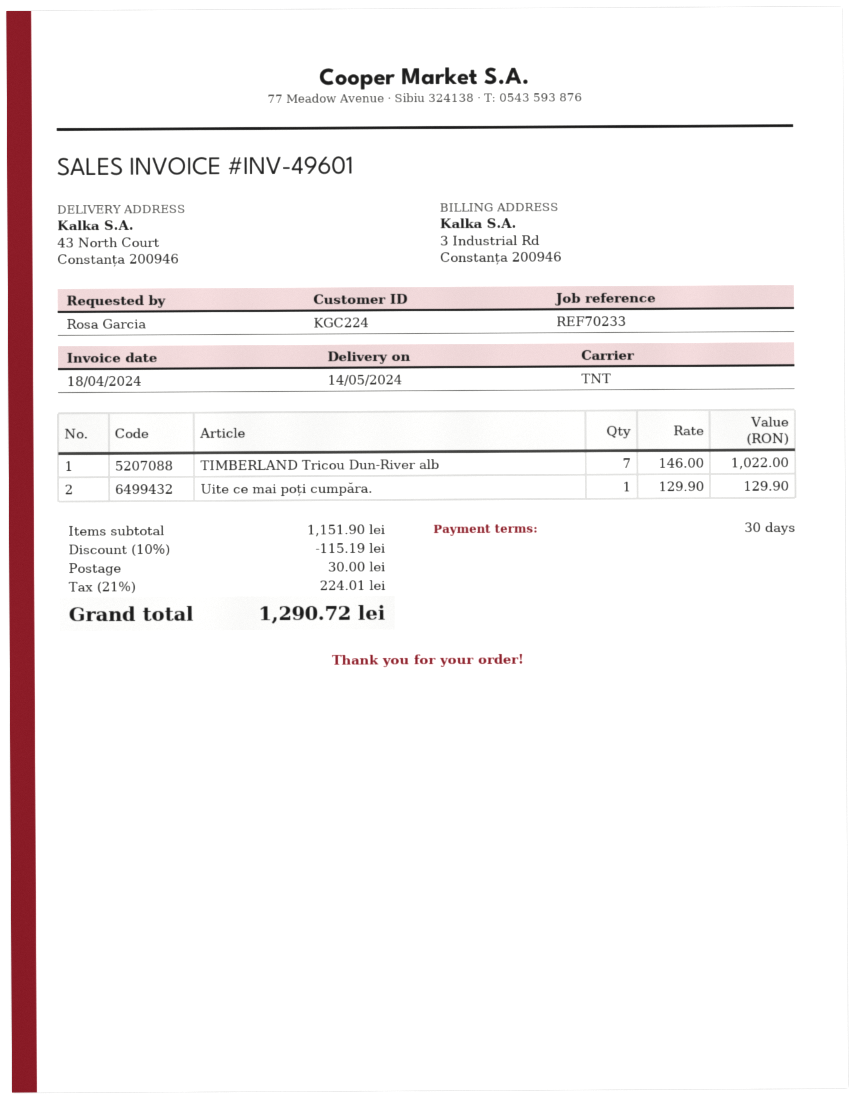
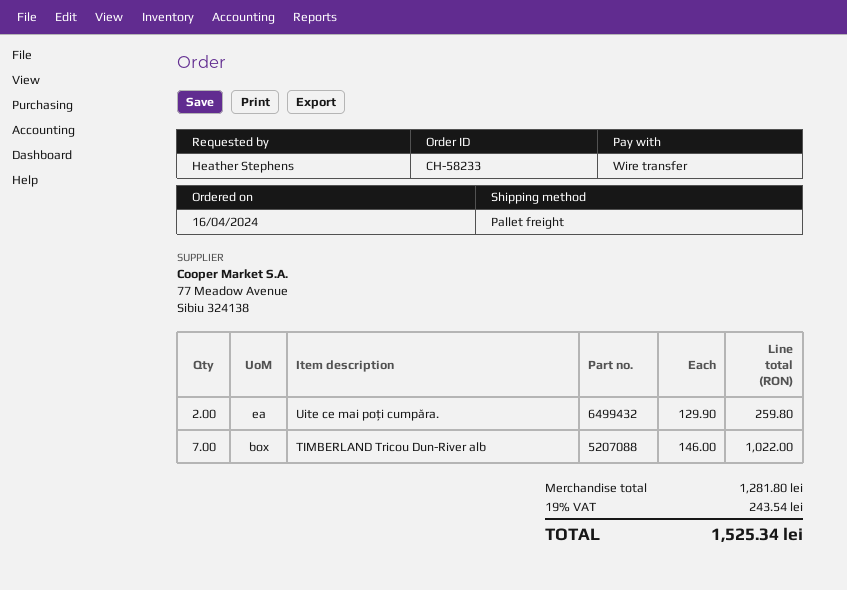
ordered by: Rosa Garcia -> Heather Stephens
shipping method: TNT -> pallet freight
Uite ce mai poți cumpăra.: 1 x 129.90 = 129.90 -> 2 x 129.90 = 259.80
subtotal: 1151.90 -> 1281.80
discount: 10% = 115.19 -> none
shipping: 30.00 -> none
tax: 21% = 224.01 -> 19% = 243.54
total: 1290.72 -> 1525.34

